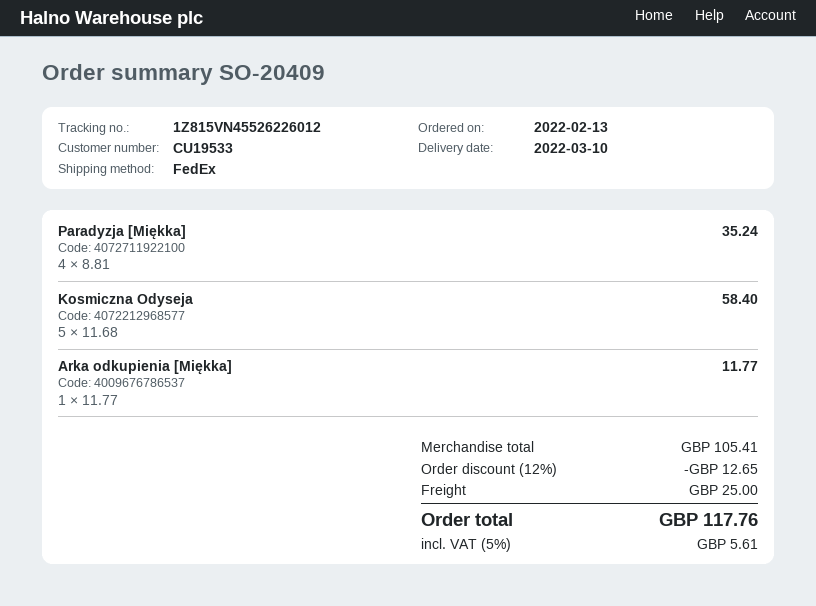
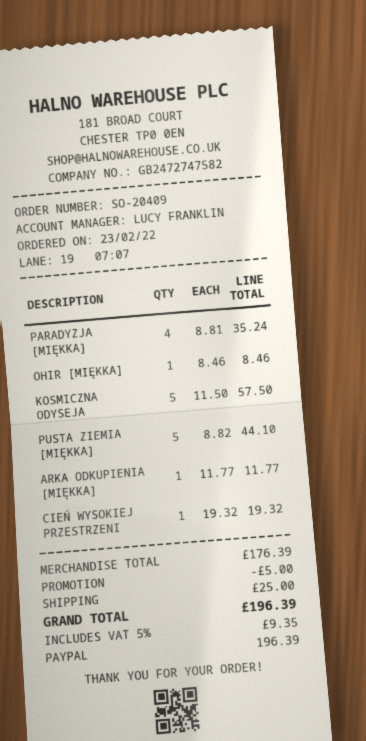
order date: 2022-02-13 -> 2022-02-23
Kosmiczna Odyseja: 5 x 11.68 = 58.40 -> 5 x 11.50 = 57.50
OHIR [MIĘKKA]: none -> 1 x 8.46 = 8.46
PUSTA ZIEMIA [MIĘKKA]: none -> 5 x 8.82 = 44.10
CIEŃ WYSOKIEJ PRZESTRZENI: none -> 1 x 19.32 = 19.32
subtotal: 105.41 -> 176.39
discount: 12.65 -> 5.00
tax: 5% = 5.61 -> 5% = 9.35
total: 117.76 -> 196.39

